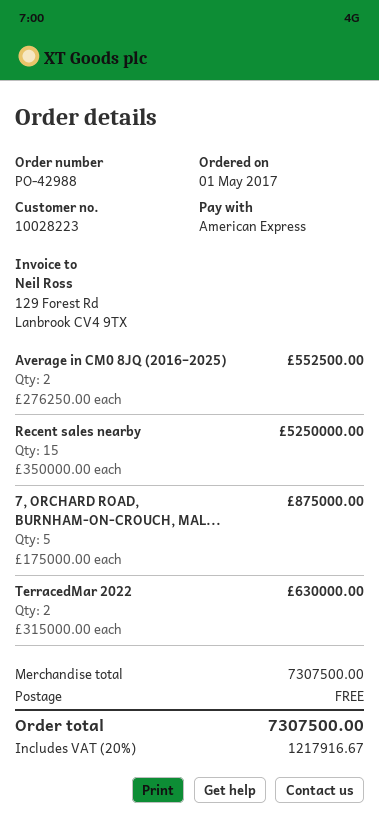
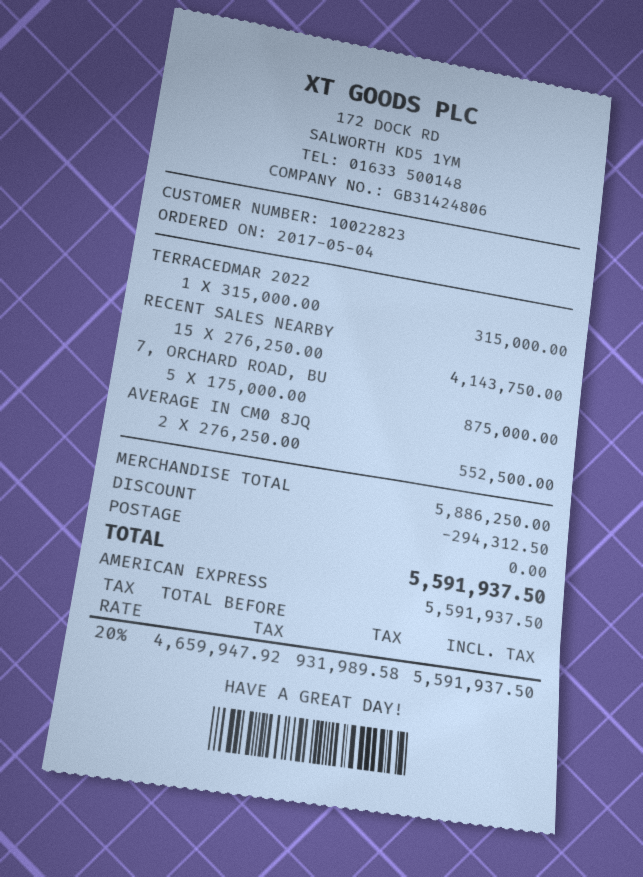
order date: 2017-05-01 -> 2017-05-04
customer number: 10028223 -> 10022823
Recent sales nearby: 15 x 350000.00 = 5250000.00 -> 15 x 276250.00 = 4143750.00
TerracedMar 2022: 2 x 315000.00 = 630000.00 -> 1 x 315000.00 = 315000.00
subtotal: 7307500.00 -> 5886250.00
discount: none -> 294312.50
tax: 20% = 1217916.67 -> 20% = 931989.58
total: 7307500.00 -> 5591937.50

